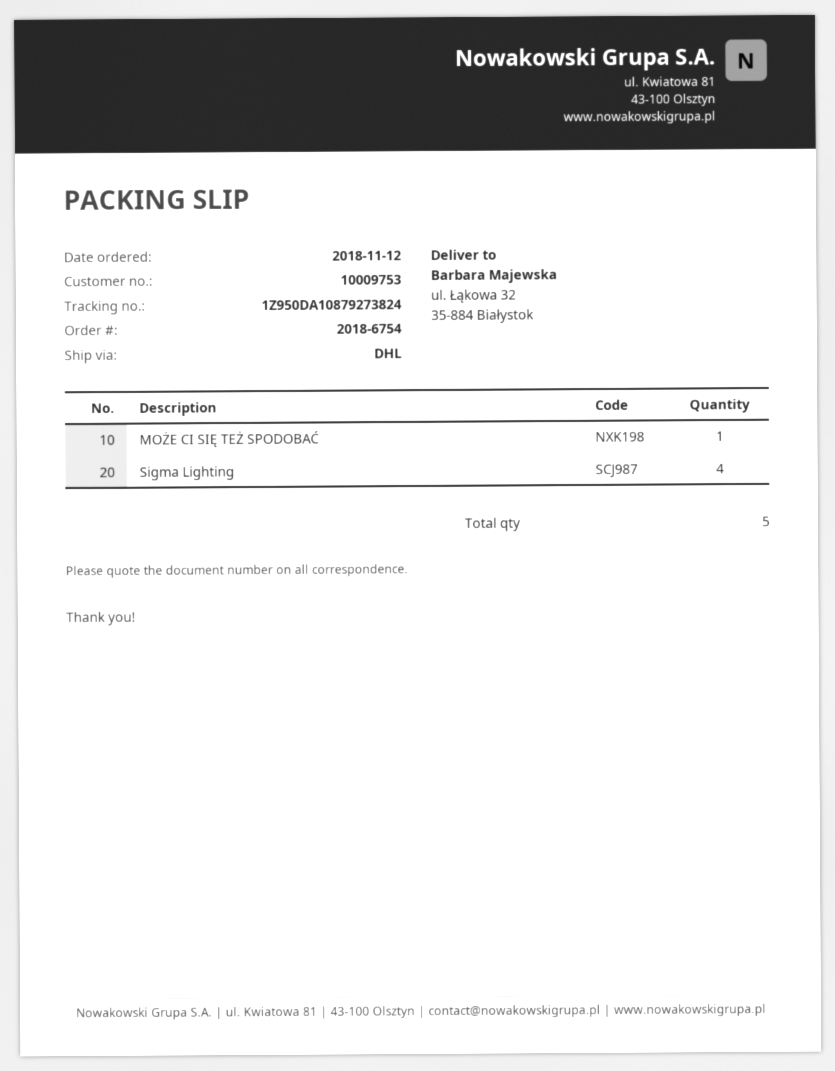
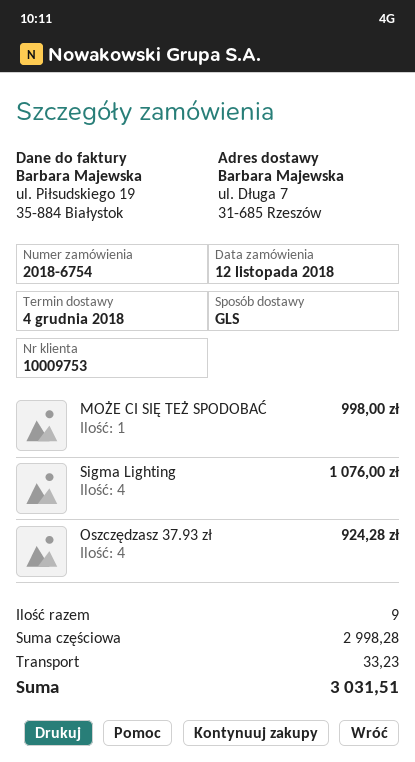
shipping method: DHL -> GLS
ship to: ul. Łąkowa 32, 35-884 Białystok -> ul. Długa 7, 31-685 Rzeszów
Oszczędzasz 37.93 zł: none -> 4
total quantity: 5 -> 9

